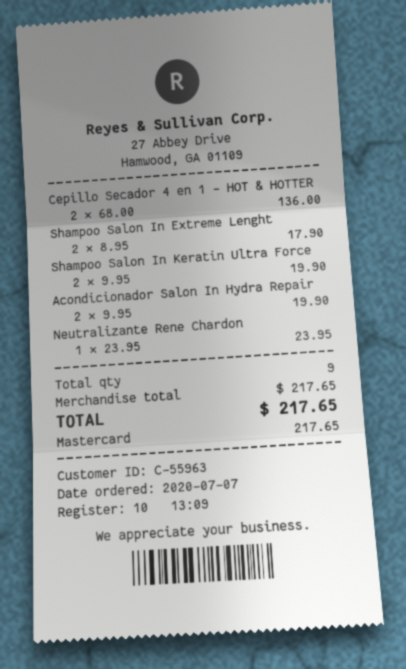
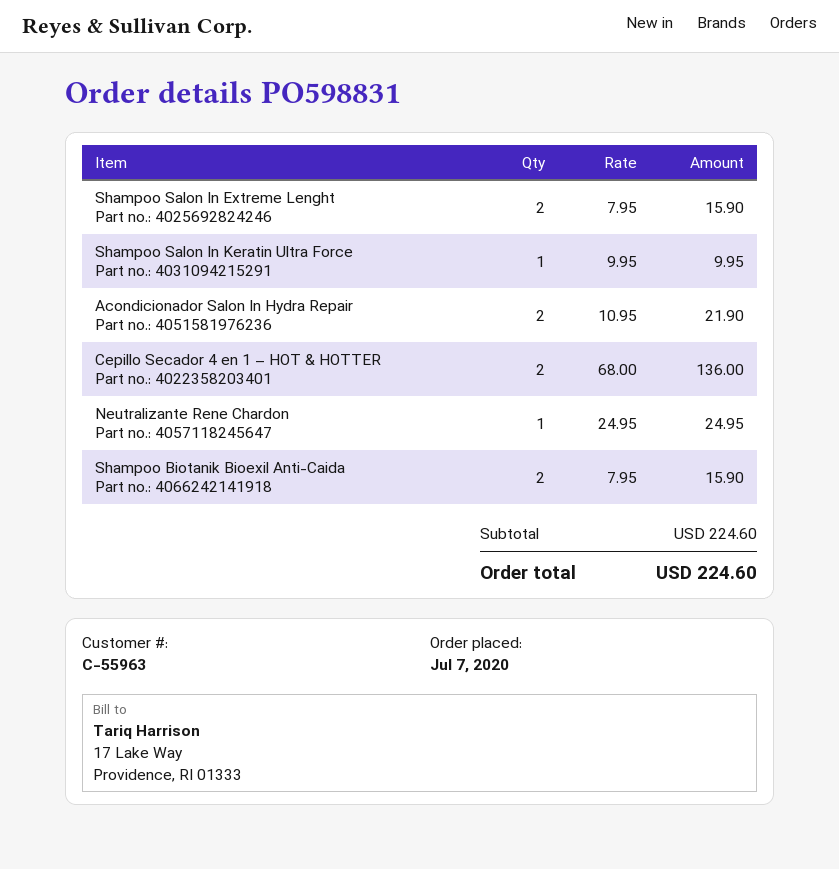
Shampoo Salon In Extreme Lenght: 2 x 8.95 = 17.90 -> 2 x 7.95 = 15.90
Shampoo Salon In Keratin Ultra Force: 2 x 9.95 = 19.90 -> 1 x 9.95 = 9.95
Acondicionador Salon In Hydra Repair: 2 x 9.95 = 19.90 -> 2 x 10.95 = 21.90
Neutralizante Rene Chardon: 1 x 23.95 = 23.95 -> 1 x 24.95 = 24.95
Shampoo Biotanik Bioexil Anti-Caida: none -> 2 x 7.95 = 15.90
subtotal: 217.65 -> 224.60
total: 217.65 -> 224.60

